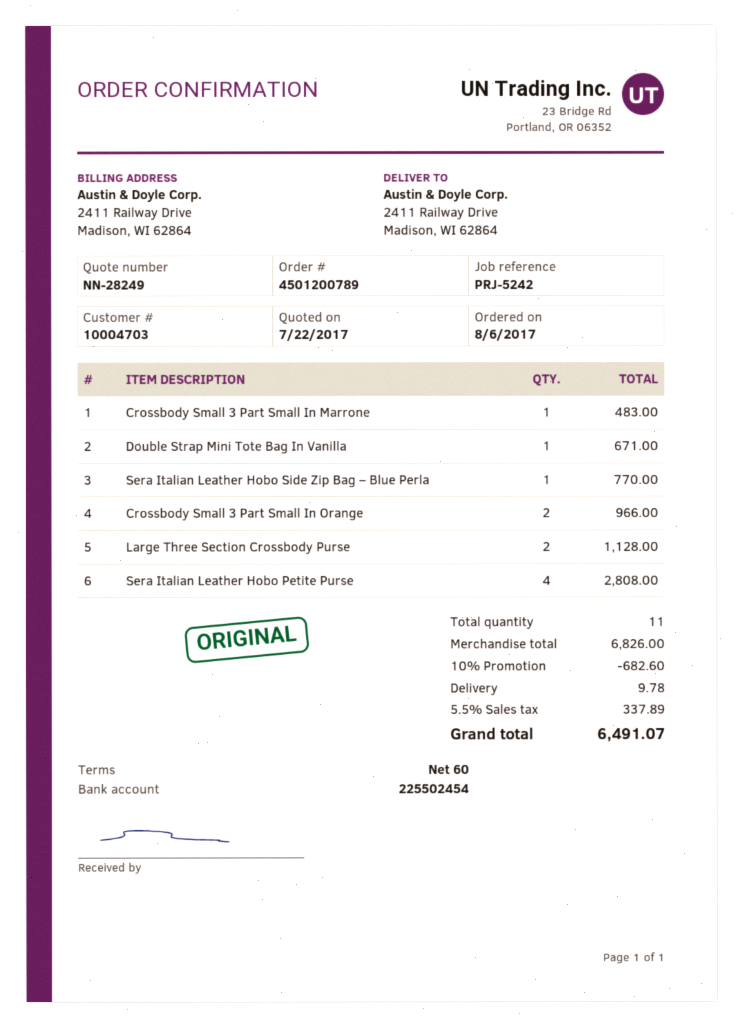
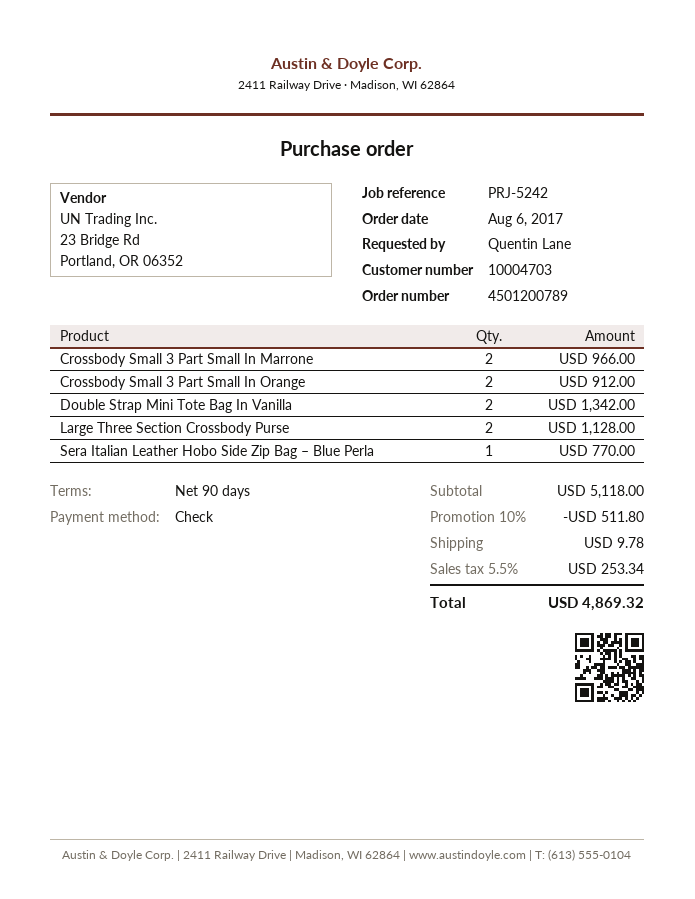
payment terms: 60 days -> 90 days
Crossbody Small 3 Part Small In Marrone: 1 for 483.00 -> 2 for 966.00
Double Strap Mini Tote Bag In Vanilla: 1 for 671.00 -> 2 for 1342.00
Crossbody Small 3 Part Small In Orange: 2 for 966.00 -> 2 for 912.00
Sera Italian Leather Hobo Petite Purse: 4 for 2808.00 -> none
subtotal: 6826.00 -> 5118.00
discount: 10% = 682.60 -> 10% = 511.80
tax: 5.5% = 337.89 -> 5.5% = 253.34
total: 6491.07 -> 4869.32

